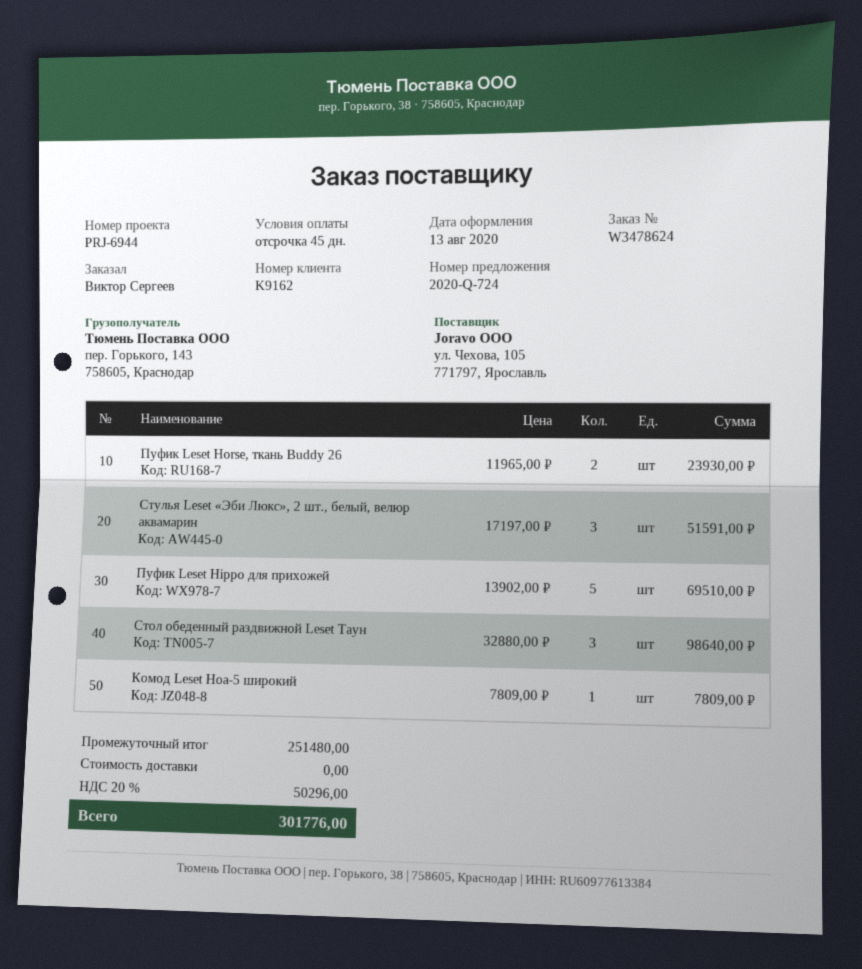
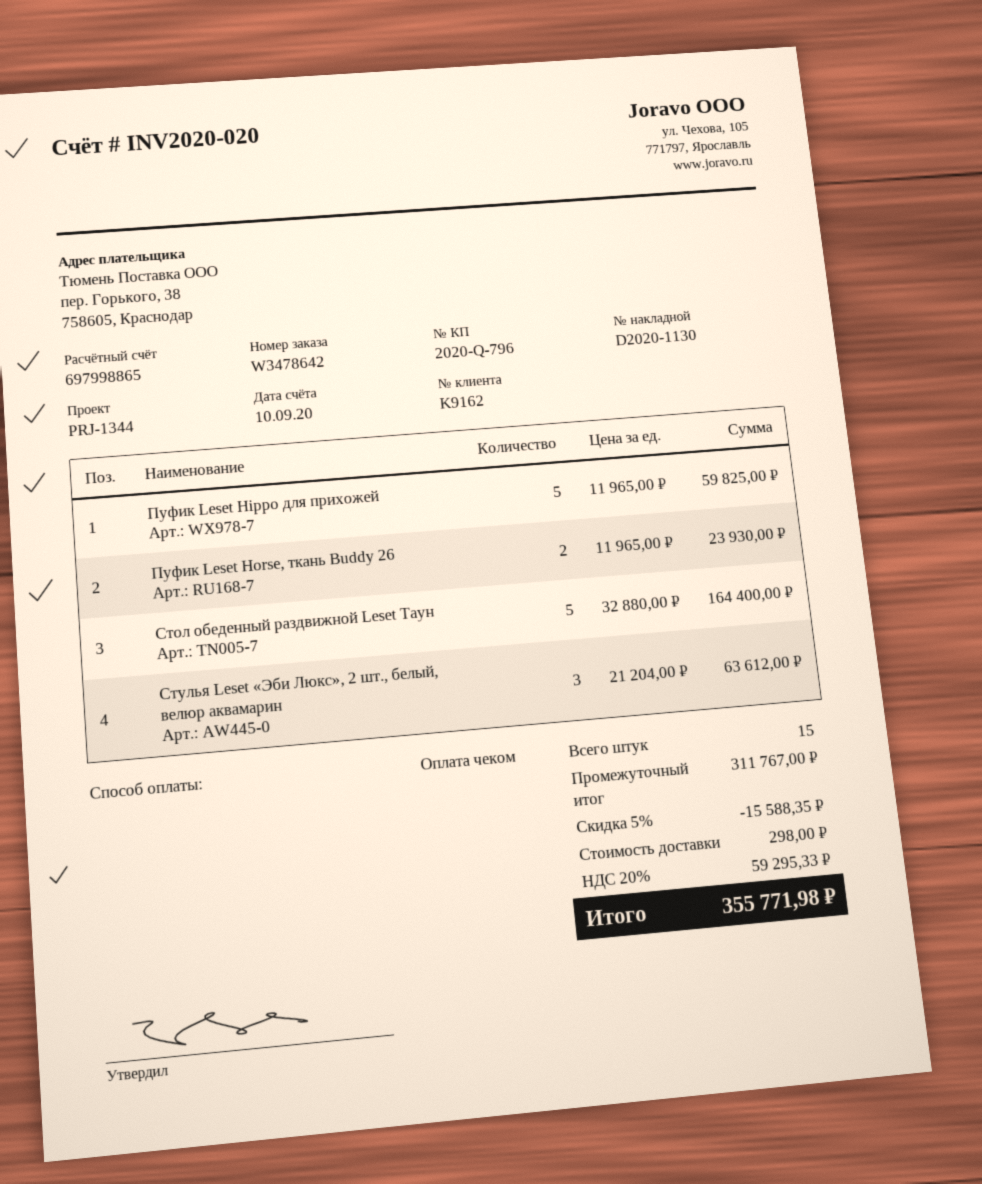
quote number: 2020-Q-724 -> 2020-Q-796
order number: W3478624 -> W3478642
reference: PRJ-6944 -> PRJ-1344
Стулья Leset «Эби Люкс», 2 шт., белый, велюр аквамарин: 3 x 17197.00 = 51591.00 -> 3 x 21204.00 = 63612.00
Пуфик Leset Hippo для прихожей: 5 x 13902.00 = 69510.00 -> 5 x 11965.00 = 59825.00
Стол обеденный раздвижной Leset Таун: 3 x 32880.00 = 98640.00 -> 5 x 32880.00 = 164400.00
Комод Leset Ноа-5 широкий: 1 x 7809.00 = 7809.00 -> none
subtotal: 251480.00 -> 311767.00
discount: none -> 5% = 15588.35
shipping: 0.00 -> 298.00
tax: 20% = 50296.00 -> 20% = 59295.33
total: 301776.00 -> 355771.98

